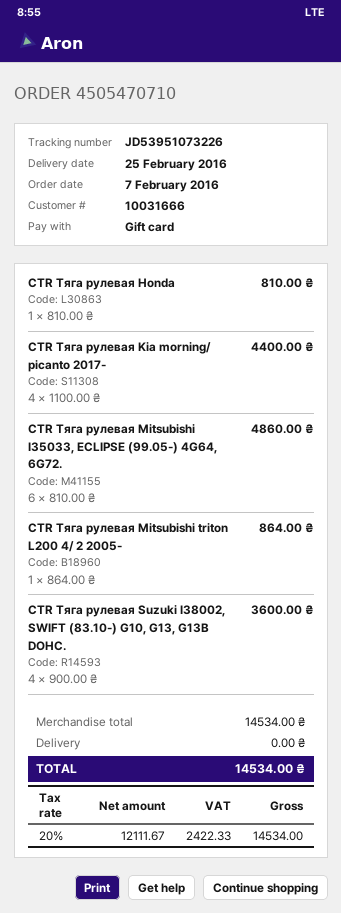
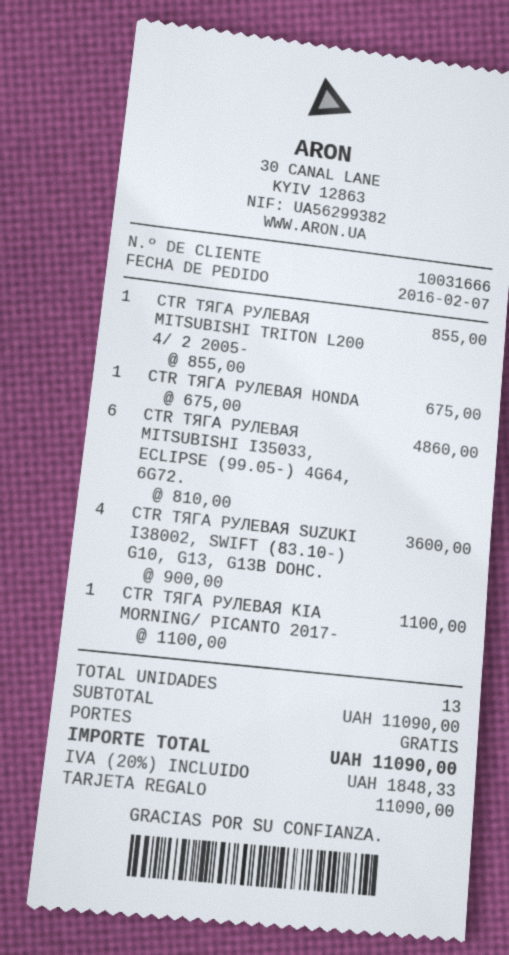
CTR Тяга рулевая Honda: 1 x 810.00 = 810.00 -> 1 x 675.00 = 675.00
CTR Тяга рулевая Kia morning/ picanto 2017-: 4 x 1100.00 = 4400.00 -> 1 x 1100.00 = 1100.00
CTR Тяга рулевая Mitsubishi triton L200 4/ 2 2005-: 1 x 864.00 = 864.00 -> 1 x 855.00 = 855.00
subtotal: 14534.00 -> 11090.00
tax: 20% = 2422.33 -> 20% = 1848.33
total: 14534.00 -> 11090.00

